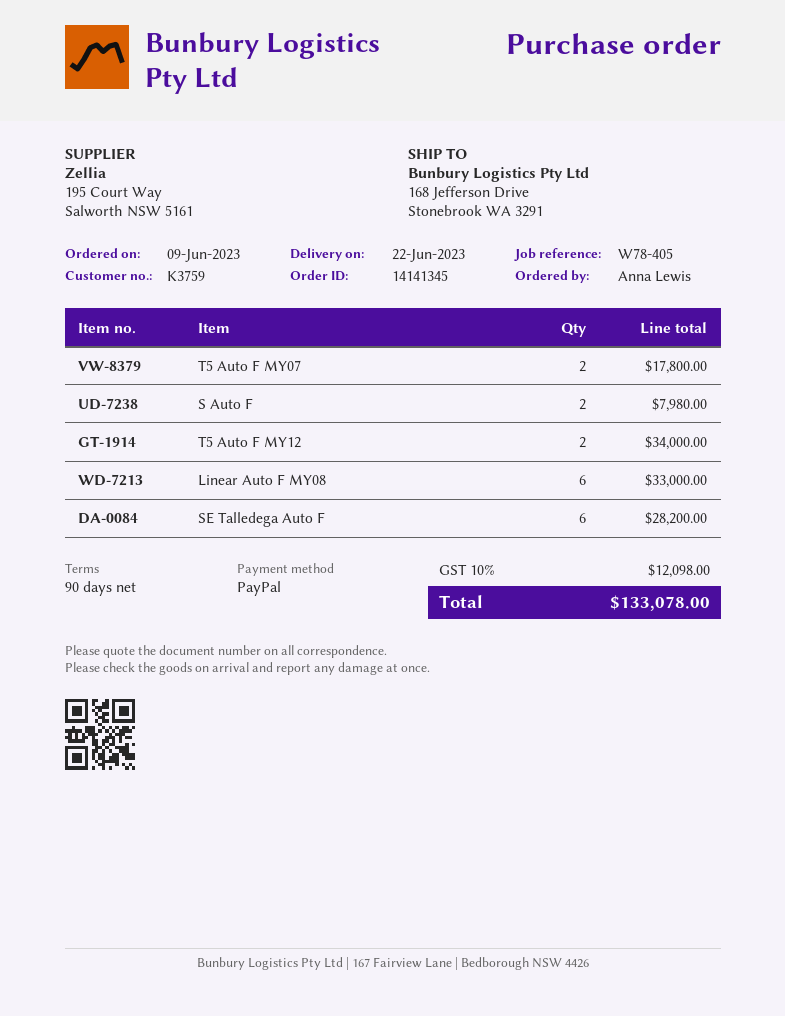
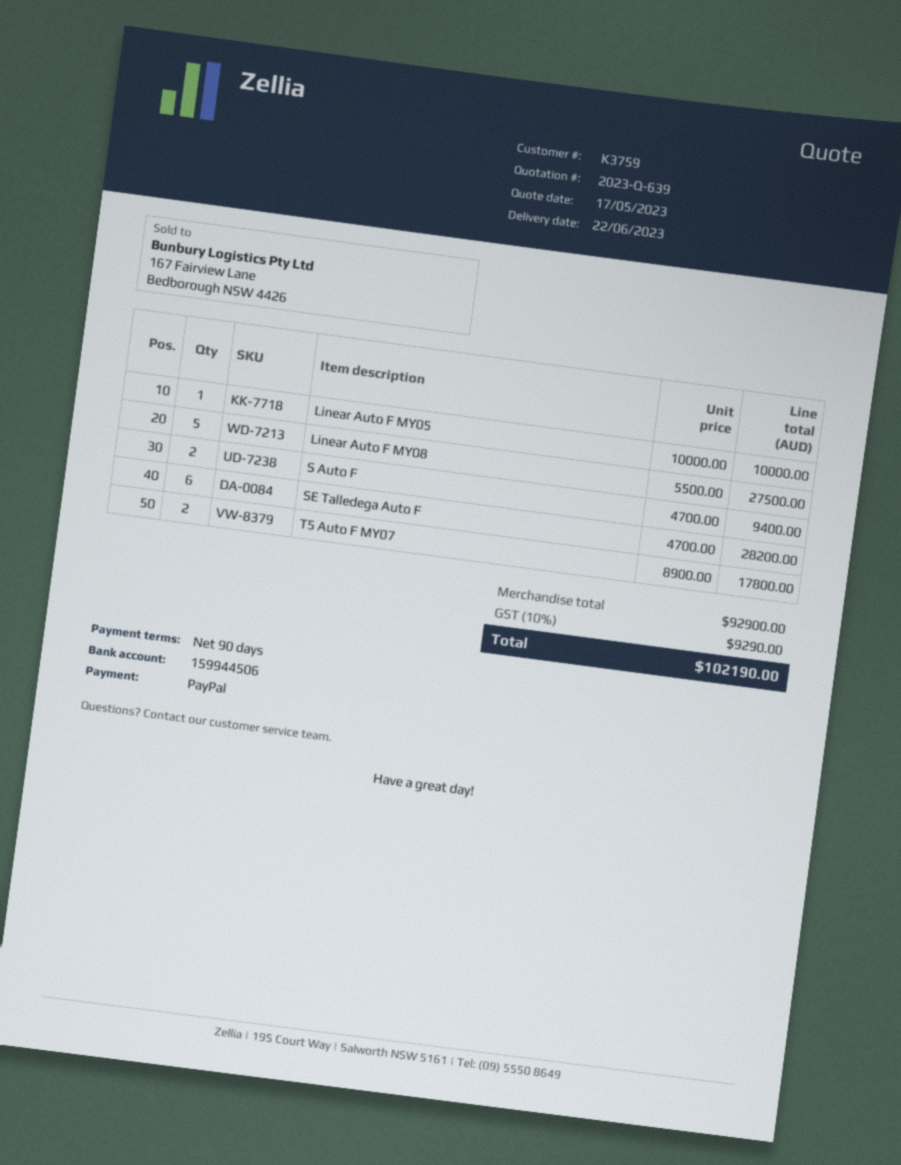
S Auto F: 2 for 7980.00 -> 2 for 9400.00
T5 Auto F MY12: 2 for 34000.00 -> none
Linear Auto F MY08: 6 for 33000.00 -> 5 for 27500.00
Linear Auto F MY05: none -> 1 for 10000.00
tax: 10% = 12098.00 -> 10% = 9290.00
total: 133078.00 -> 102190.00

